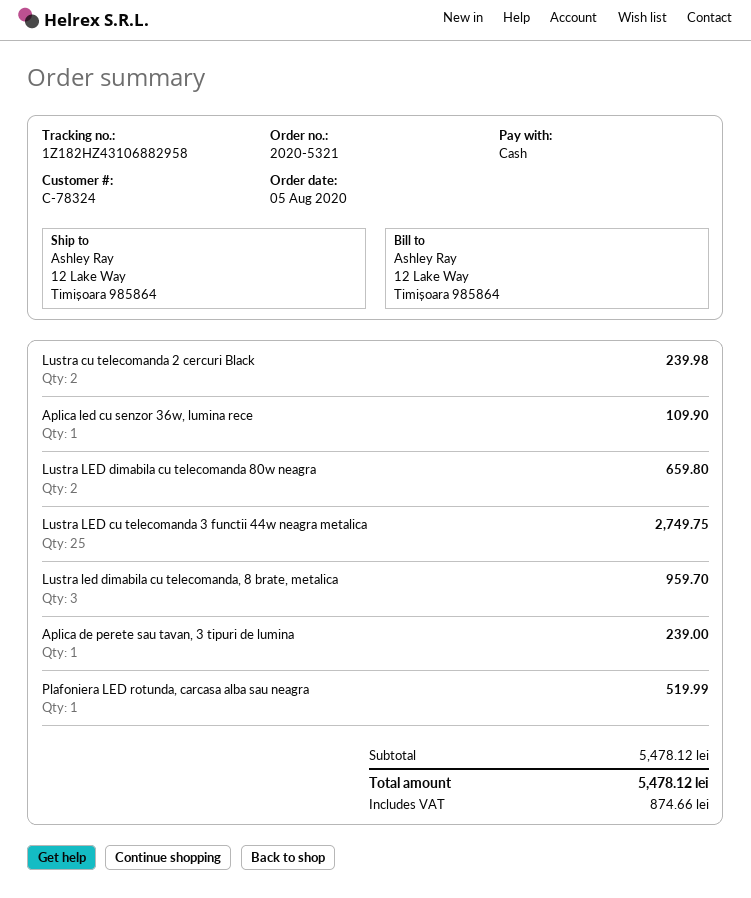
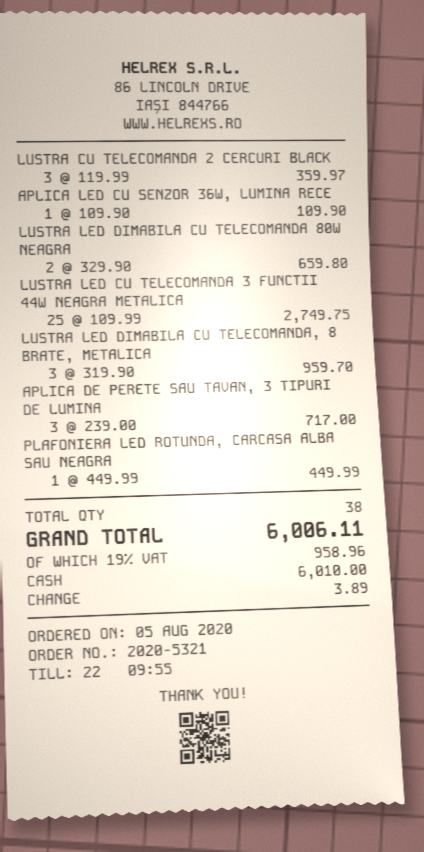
Lustra cu telecomanda 2 cercuri Black: 2 for 239.98 -> 3 for 359.97
Aplica de perete sau tavan, 3 tipuri de lumina: 1 for 239.00 -> 3 for 717.00
Plafoniera LED rotunda, carcasa alba sau neagra: 1 for 519.99 -> 1 for 449.99
tax: 874.66 -> 958.96
total: 5478.12 -> 6006.11

